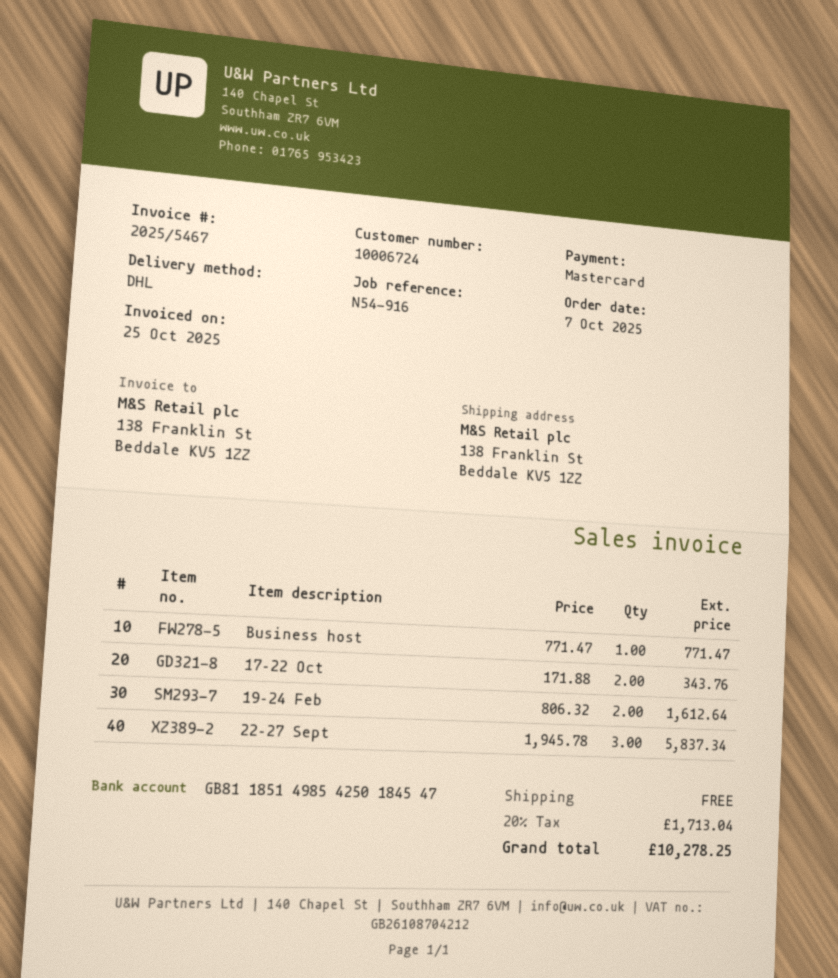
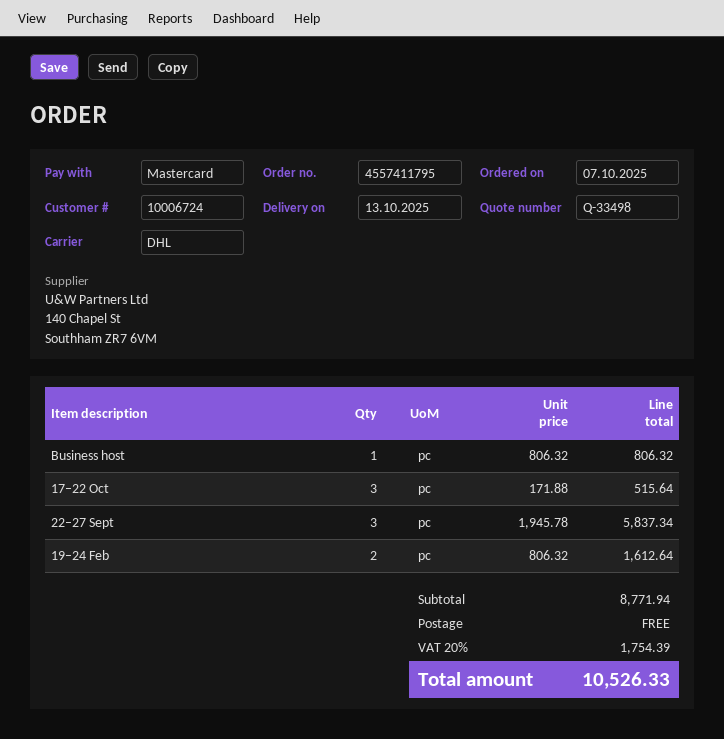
Business host: 1 x 771.47 = 771.47 -> 1 x 806.32 = 806.32
17–22 Oct: 2 x 171.88 = 343.76 -> 3 x 171.88 = 515.64
tax: 20% = 1713.04 -> 20% = 1754.39
total: 10278.25 -> 10526.33

